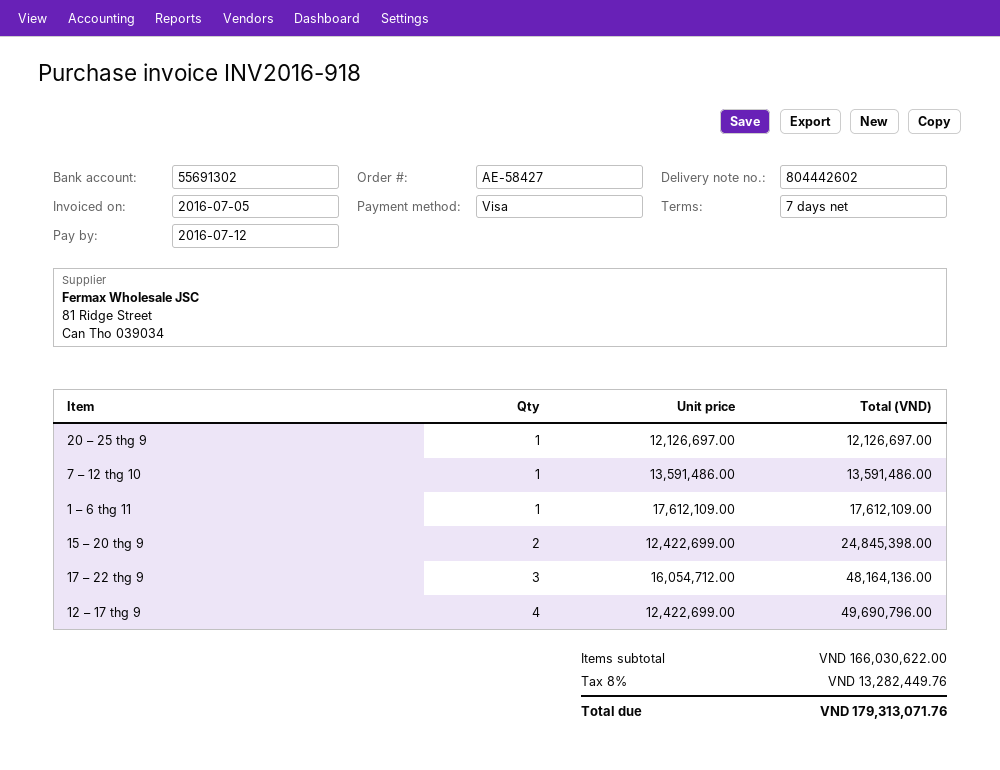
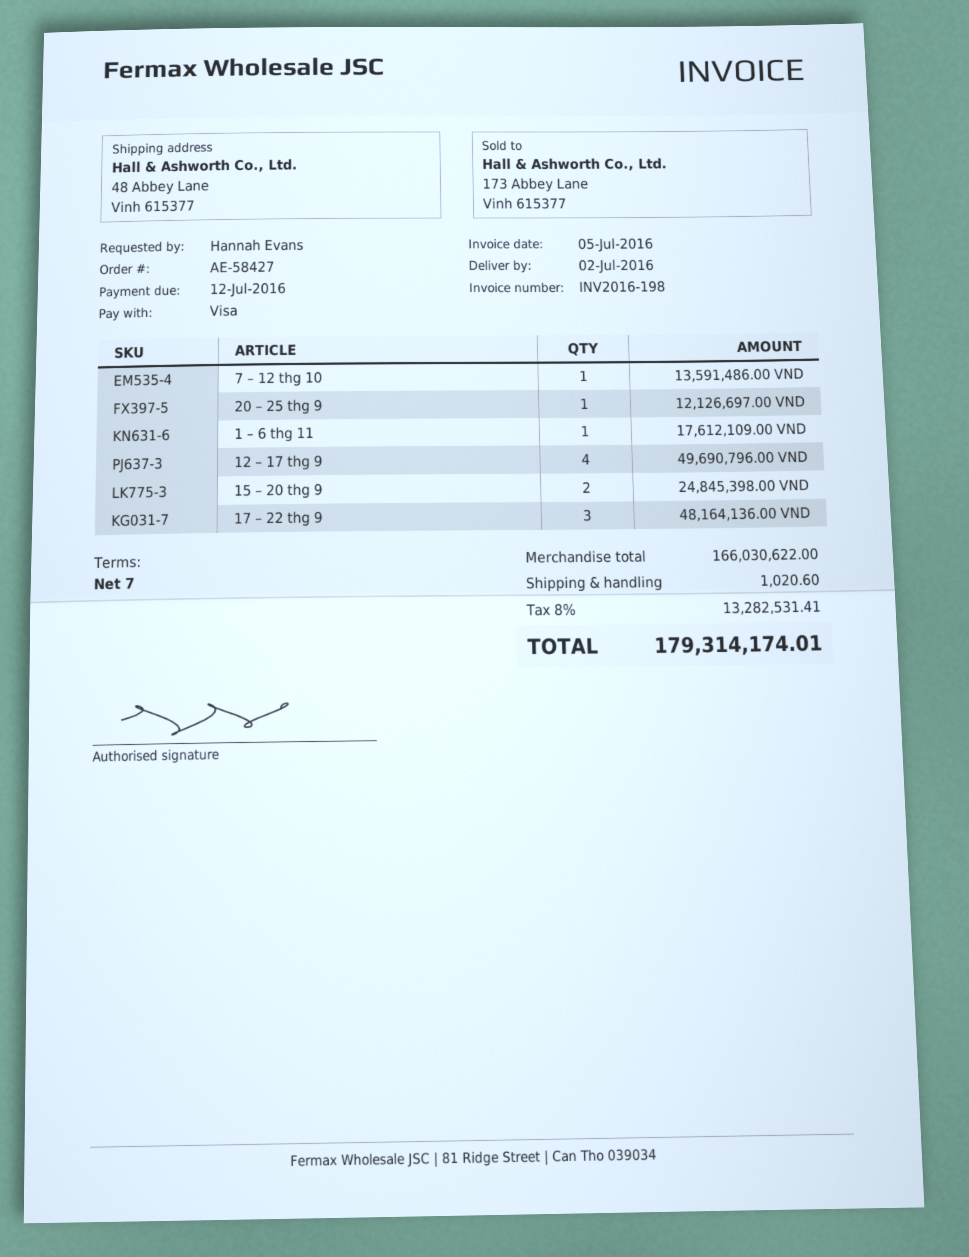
invoice number: INV2016-918 -> INV2016-198
shipping: none -> 1020.60
tax: 8% = 13282449.76 -> 8% = 13282531.41
total: 179313071.76 -> 179314174.01

